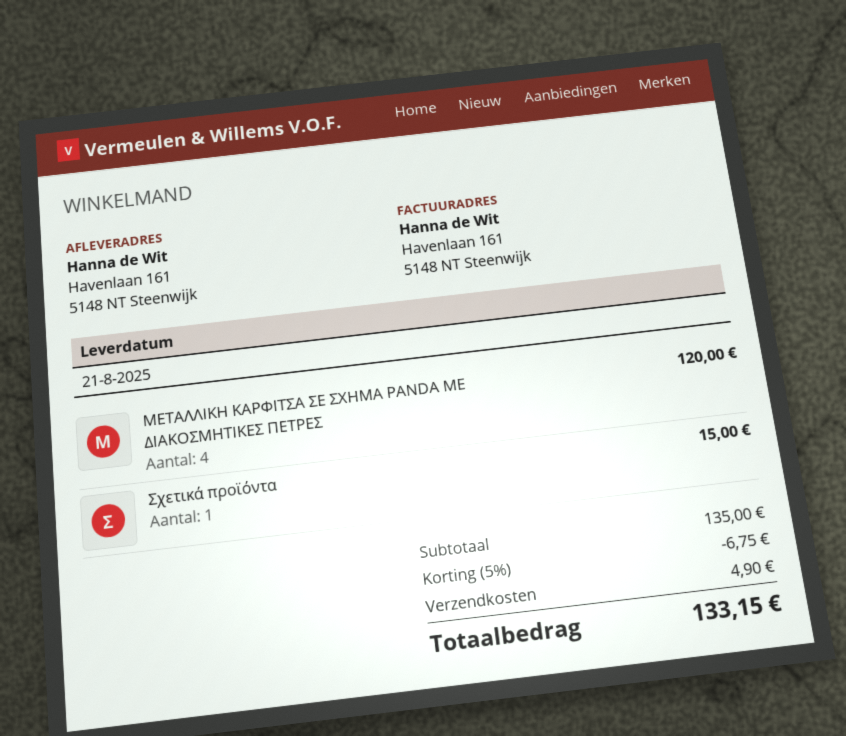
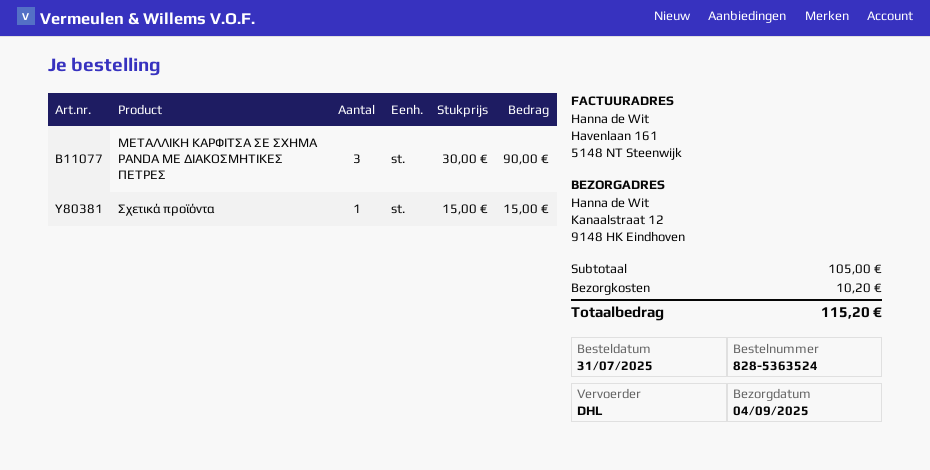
delivery date: 2025-08-21 -> 2025-09-04
ship to: Havenlaan 161, 5148 NT Steenwijk -> Kanaalstraat 12, 9148 HK Eindhoven
ΜΕΤΑΛΛΙΚΗ ΚΑΡΦΙΤΣΑ ΣΕ ΣΧΗΜΑ PANDA ΜΕ ΔΙΑΚΟΣΜΗΤΙΚΕΣ ΠΕΤΡΕΣ: 4 for 120.00 -> 3 for 90.00
subtotal: 135.00 -> 105.00
discount: 5% = 6.75 -> none
shipping: 4.90 -> 10.20
total: 133.15 -> 115.20

